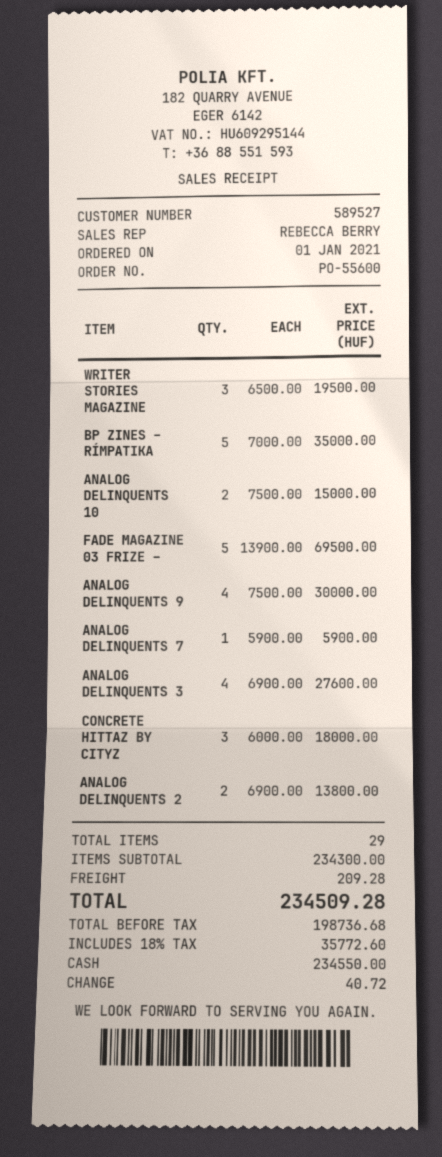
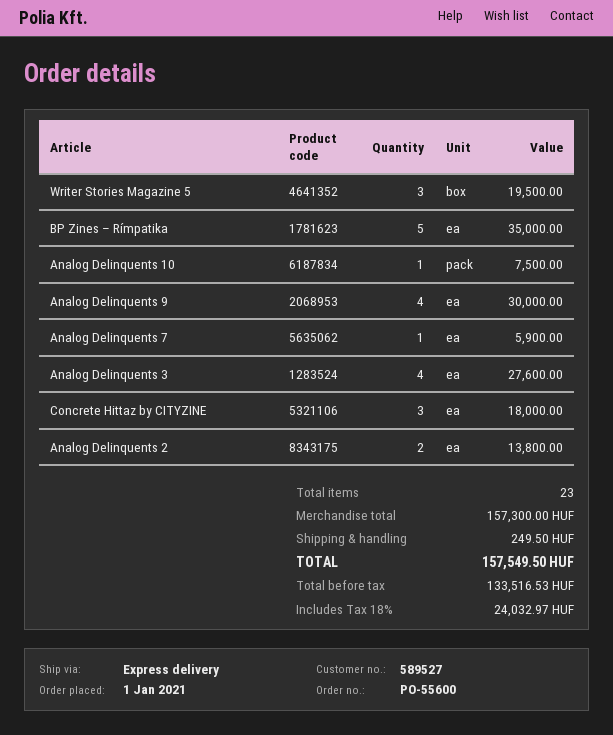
ANALOG DELINQUENTS 10: 2 for 15000.00 -> 1 for 7500.00
FADE MAGAZINE 03 FRIZE –: 5 for 69500.00 -> none
total quantity: 29 -> 23
subtotal: 234300.00 -> 157300.00
shipping: 209.28 -> 249.50
net: 198736.68 -> 133516.53
tax: 18% = 35772.60 -> 18% = 24032.97
total: 234509.28 -> 157549.50

